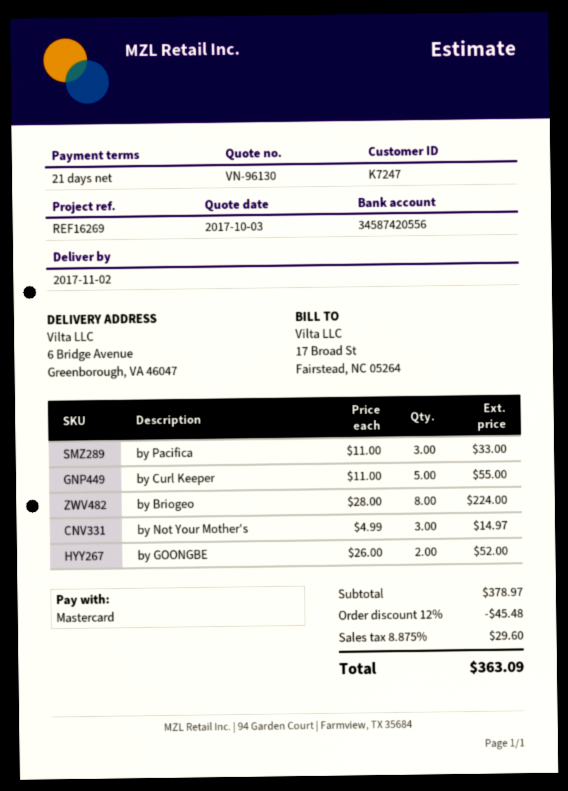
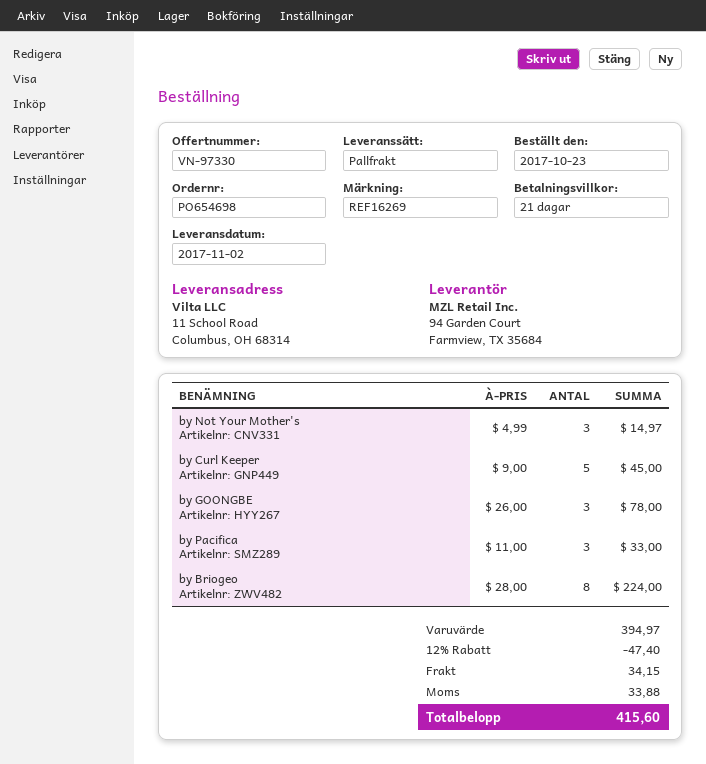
quote number: VN-96130 -> VN-97330
ship to: 6 Bridge Avenue, Greenborough, VA 46047 -> 11 School Road, Columbus, OH 68314
by Curl Keeper: 5 x 11.00 = 55.00 -> 5 x 9.00 = 45.00
by GOONGBE: 2 x 26.00 = 52.00 -> 3 x 26.00 = 78.00
subtotal: 378.97 -> 394.97
discount: 12% = 45.48 -> 12% = 47.40
shipping: none -> 34.15
tax: 29.60 -> 33.88
total: 363.09 -> 415.60

